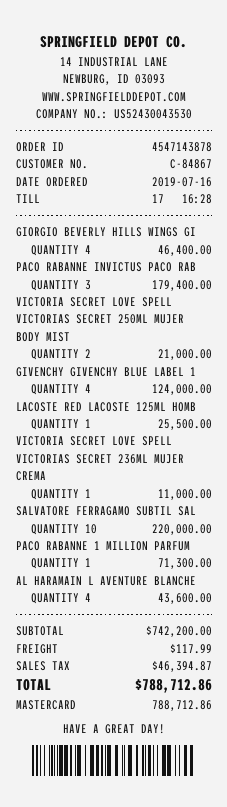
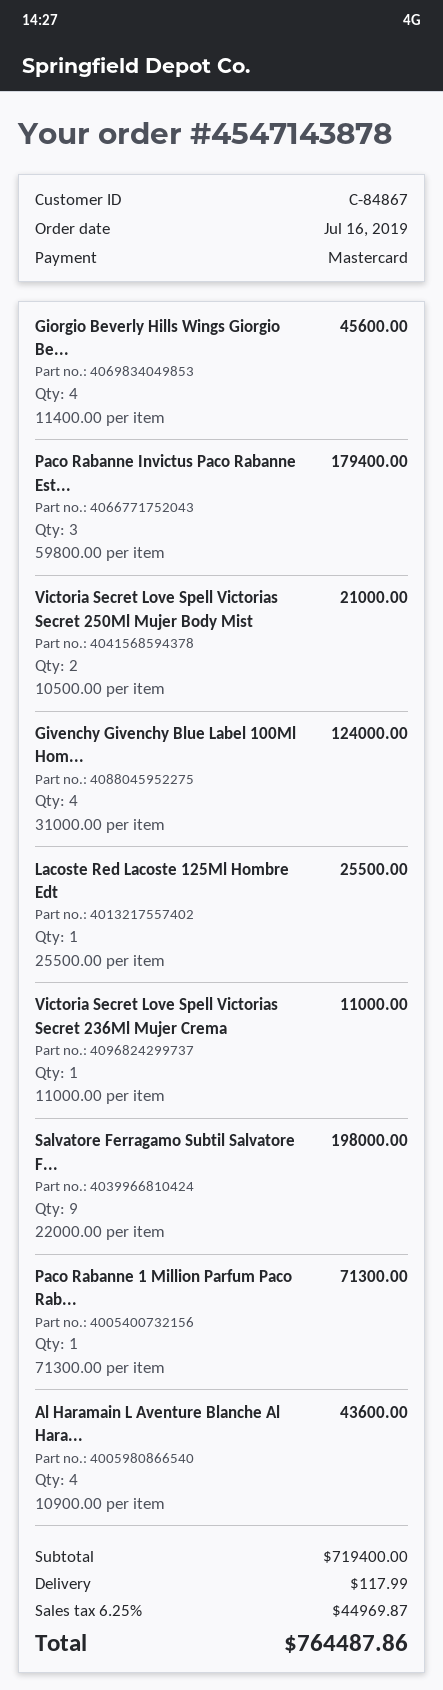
GIORGIO BEVERLY HILLS WINGS GI: 4 for 46400.00 -> 4 for 45600.00
SALVATORE FERRAGAMO SUBTIL SAL: 10 for 220000.00 -> 9 for 198000.00
subtotal: 742200.00 -> 719400.00
tax: 46394.87 -> 44969.87
total: 788712.86 -> 764487.86

